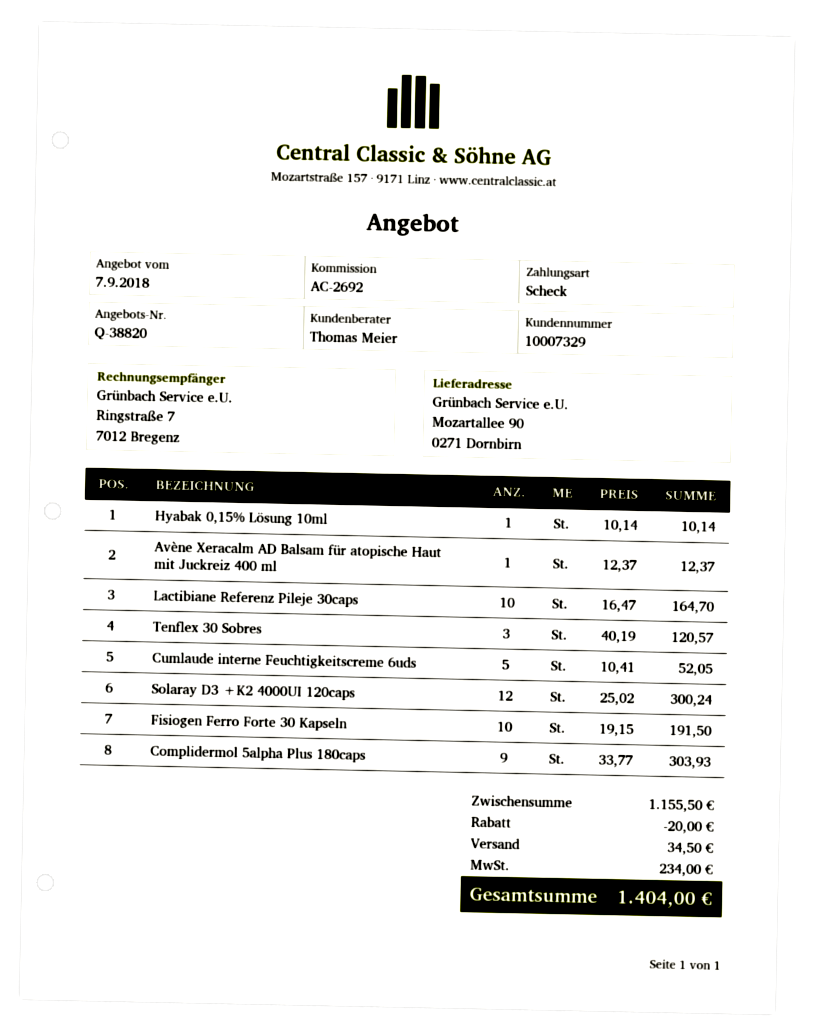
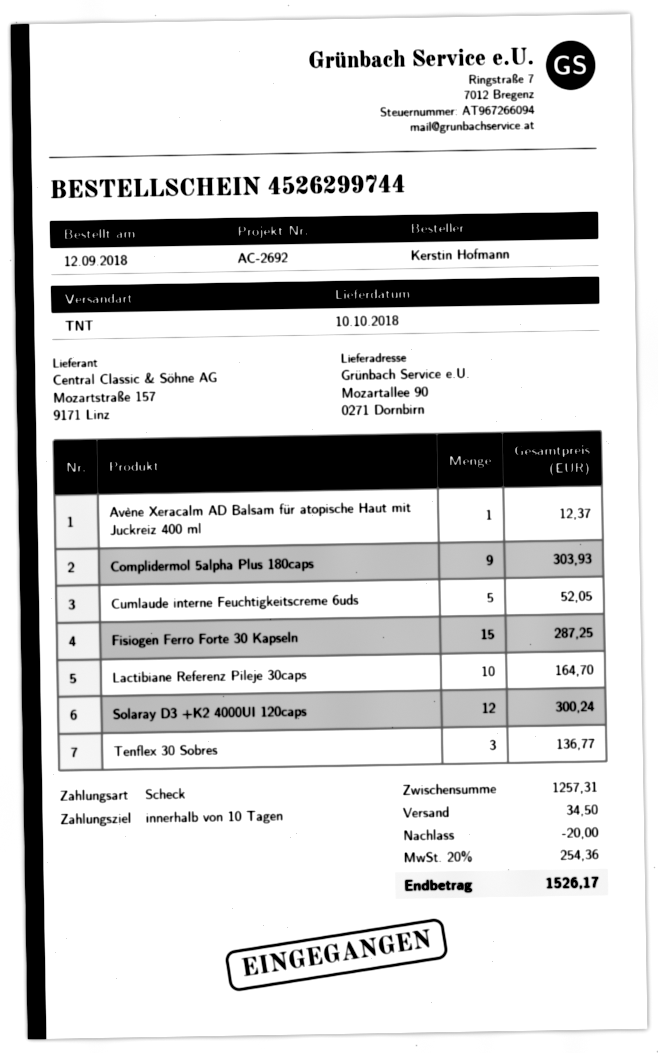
Hyabak 0,15% Lösung 10ml: 1 for 10.14 -> none
Tenflex 30 Sobres: 3 for 120.57 -> 3 for 136.77
Fisiogen Ferro Forte 30 Kapseln: 10 for 191.50 -> 15 for 287.25
subtotal: 1155.50 -> 1257.31
tax: 234.00 -> 254.36
total: 1404.00 -> 1526.17

